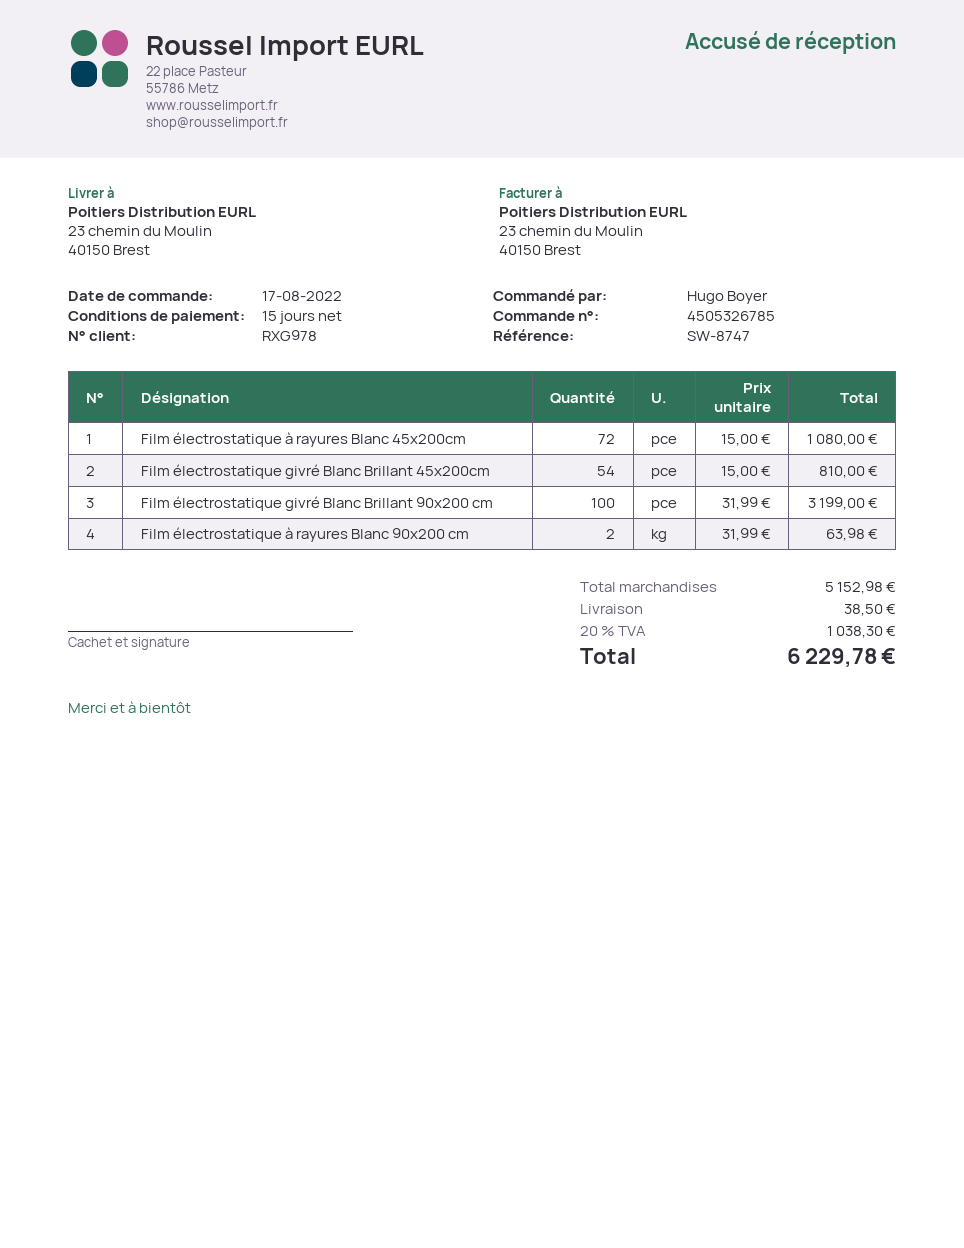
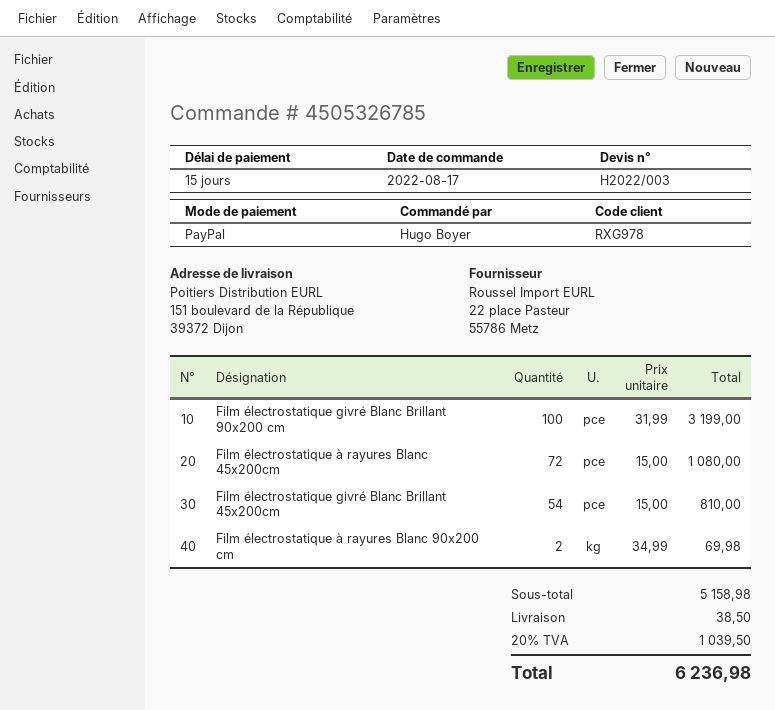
ship to: 23 chemin du Moulin, 40150 Brest -> 151 boulevard de la République, 39372 Dijon
Film électrostatique à rayures Blanc 90x200 cm: 2 x 31.99 = 63.98 -> 2 x 34.99 = 69.98
subtotal: 5152.98 -> 5158.98
tax: 20% = 1038.30 -> 20% = 1039.50
total: 6229.78 -> 6236.98

